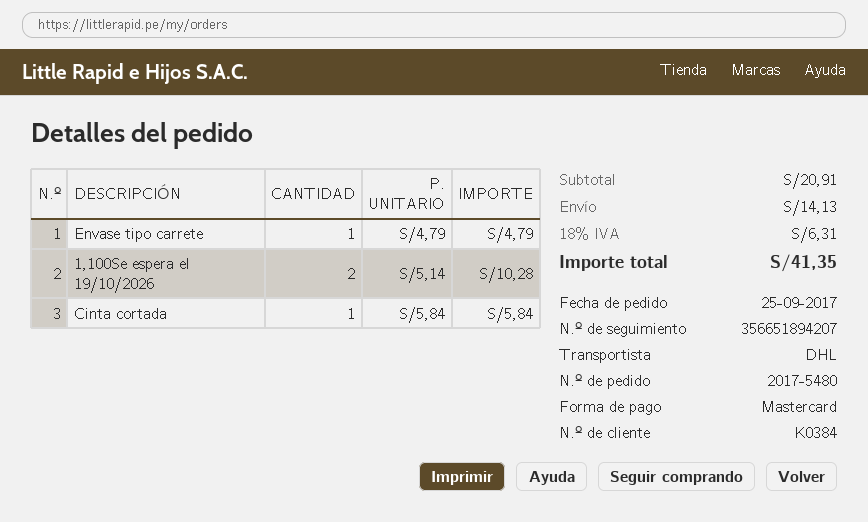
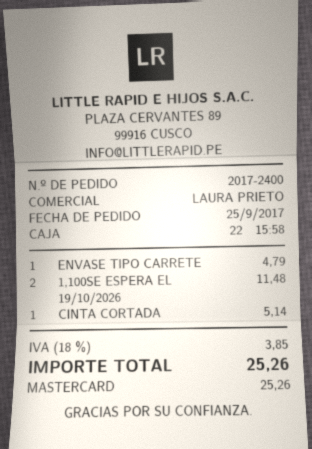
order number: 2017-5480 -> 2017-2400
1,100Se espera el 19/10/2026: 2 for 10.28 -> 2 for 11.48
Cinta cortada: 1 for 5.84 -> 1 for 5.14
shipping: 14.13 -> none
tax: 18% = 6.31 -> 18% = 3.85
total: 41.35 -> 25.26

